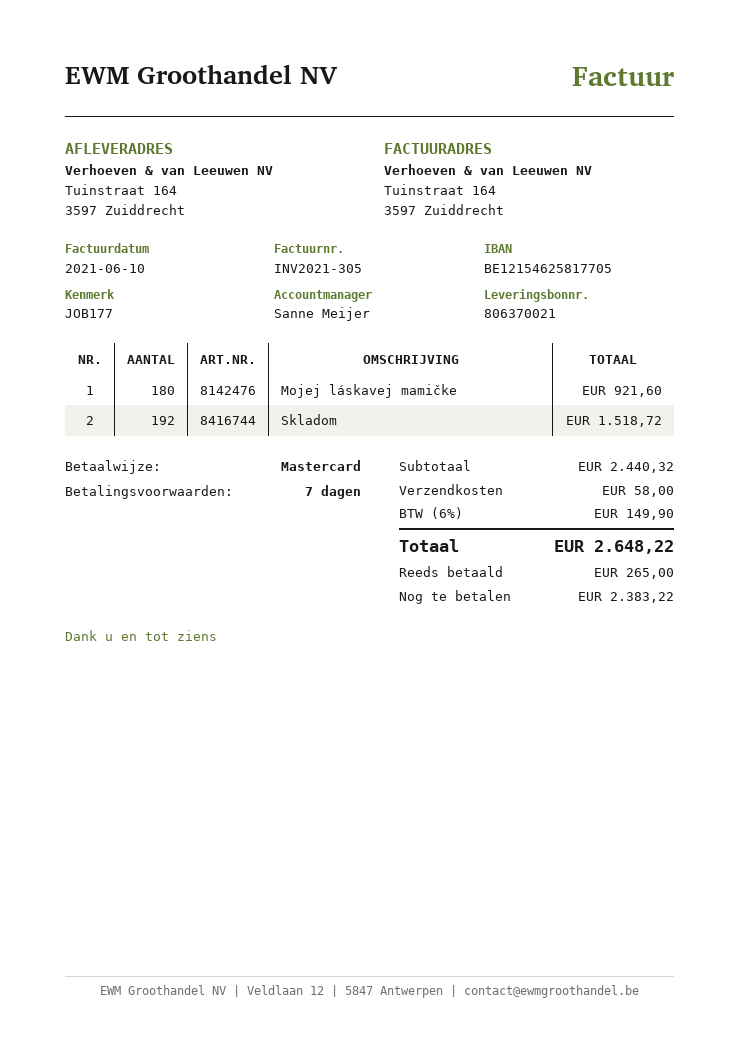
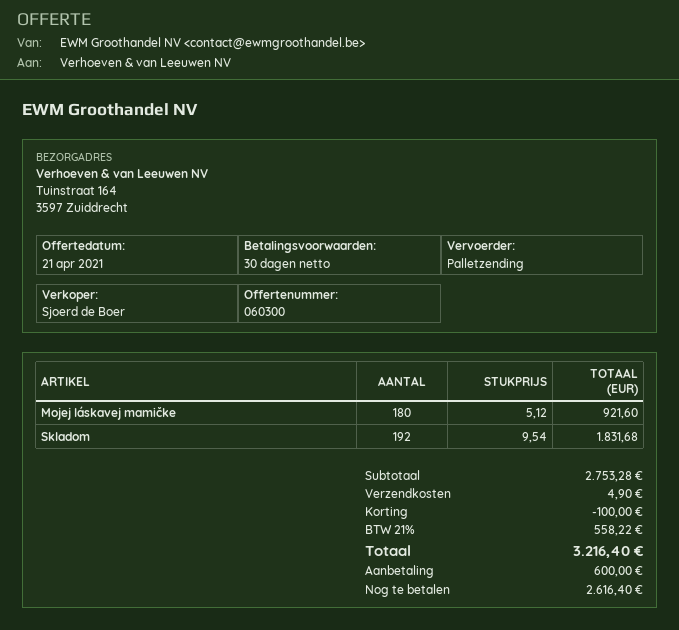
payment terms: 7 days -> 30 days
sales rep: Sanne Meijer -> Sjoerd de Boer
Skladom: 192 for 1518.72 -> 192 for 1831.68
subtotal: 2440.32 -> 2753.28
discount: none -> 100.00
shipping: 58.00 -> 4.90
tax: 6% = 149.90 -> 21% = 558.22
total: 2648.22 -> 3216.40
deposit: 265.00 -> 600.00
balance: 2383.22 -> 2616.40

